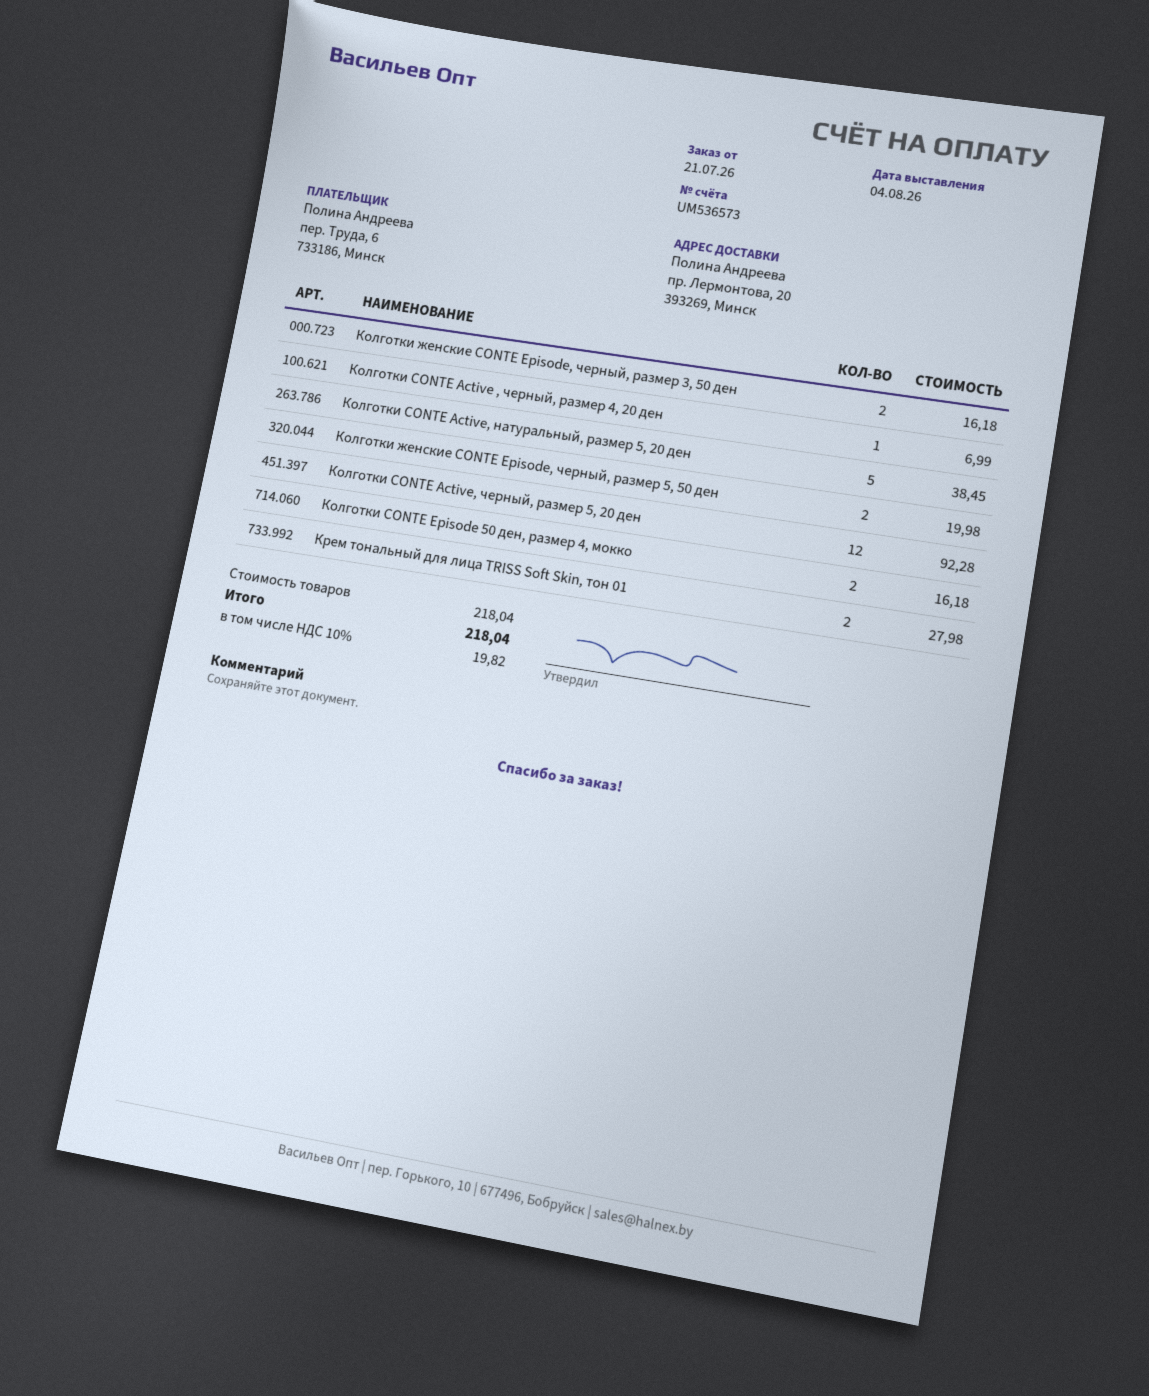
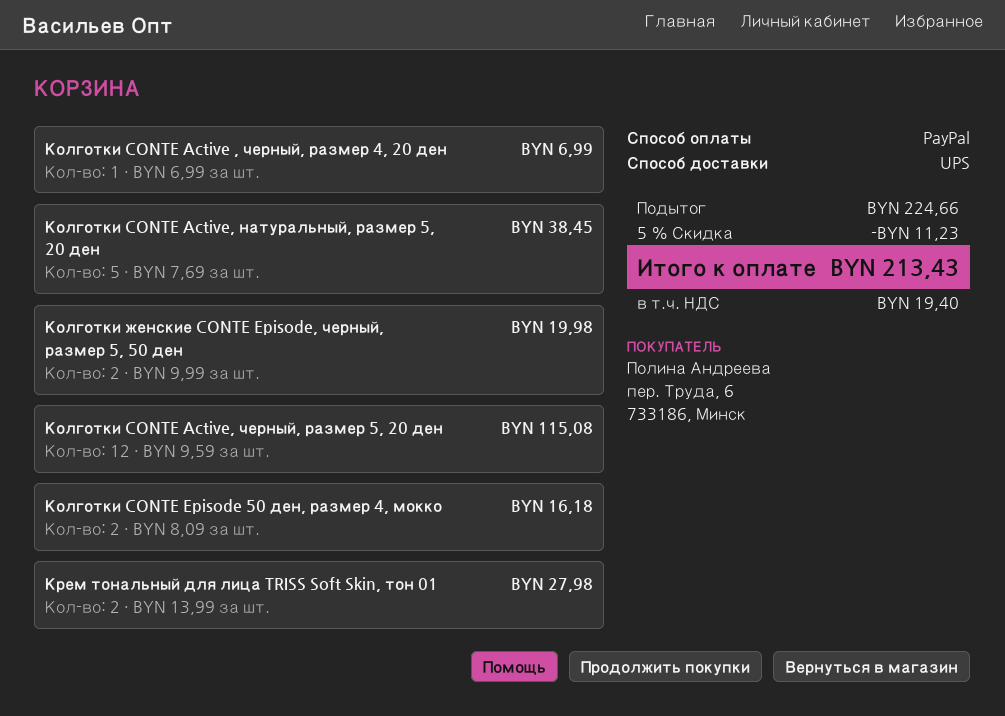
Колготки женские CONTE Episode, черный, размер 3, 50 ден: 2 for 16.18 -> none
Колготки CONTE Active, черный, размер 5, 20 ден: 12 for 92.28 -> 12 for 115.08
subtotal: 218.04 -> 224.66
discount: none -> 5% = 11.23
tax: 19.82 -> 19.40
total: 218.04 -> 213.43

